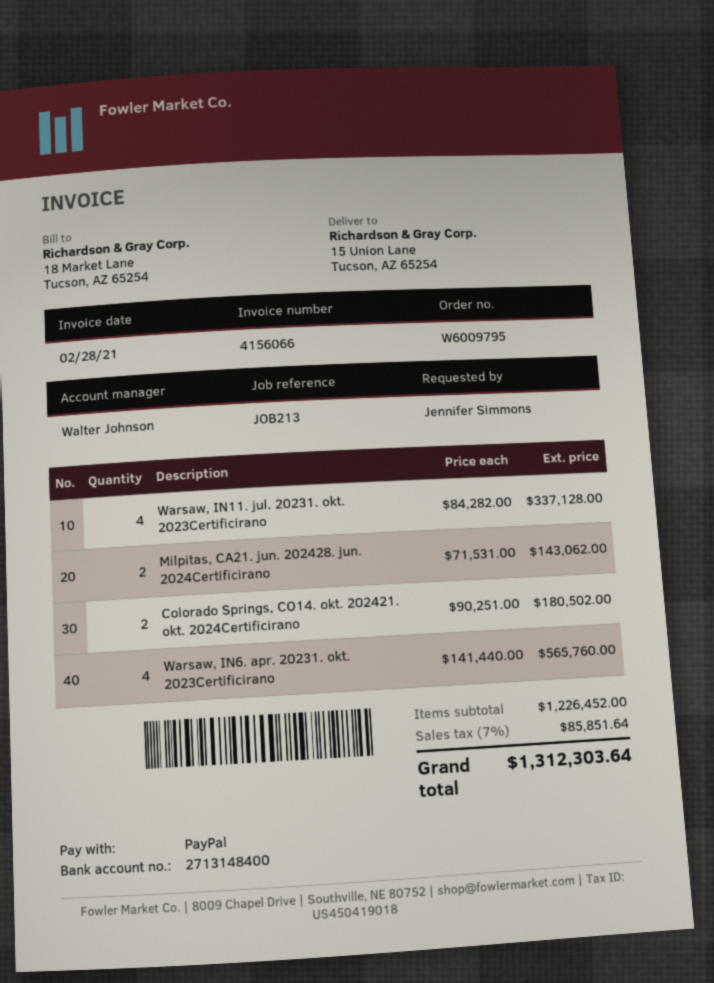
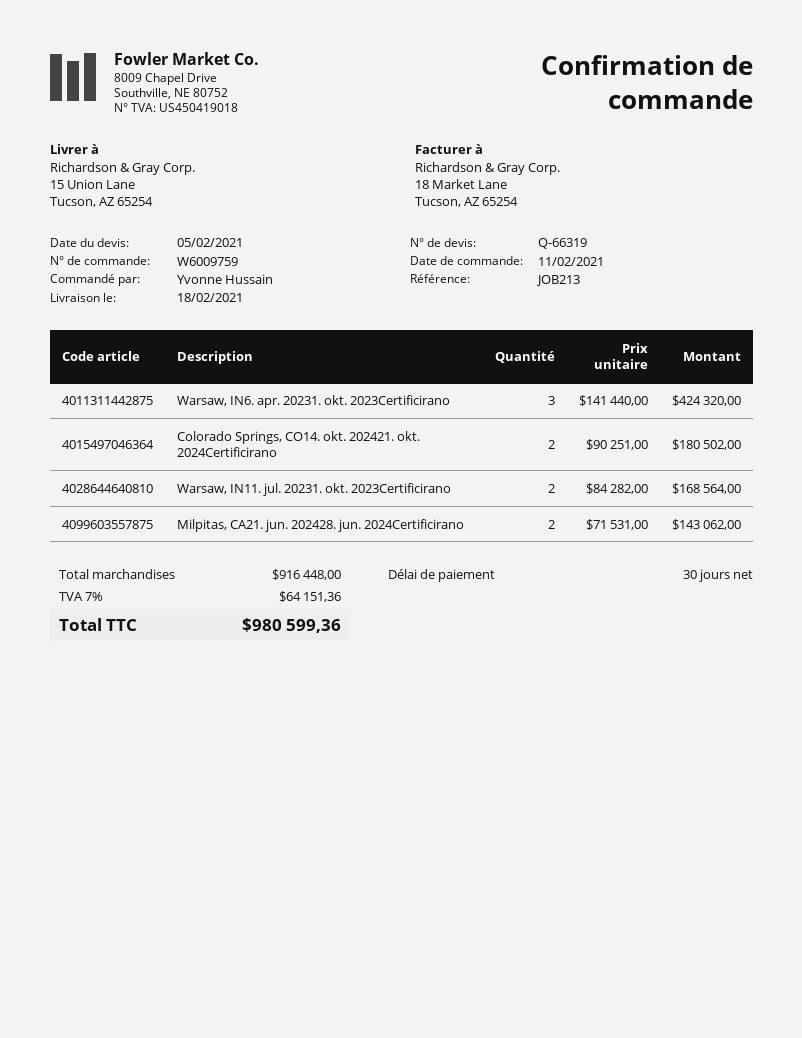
order number: W6009795 -> W6009759
ordered by: Jennifer Simmons -> Yvonne Hussain
Warsaw, IN11. jul. 20231. okt. 2023Certificirano: 4 x 84282.00 = 337128.00 -> 2 x 84282.00 = 168564.00
Warsaw, IN6. apr. 20231. okt. 2023Certificirano: 4 x 141440.00 = 565760.00 -> 3 x 141440.00 = 424320.00
subtotal: 1226452.00 -> 916448.00
tax: 7% = 85851.64 -> 7% = 64151.36
total: 1312303.64 -> 980599.36

